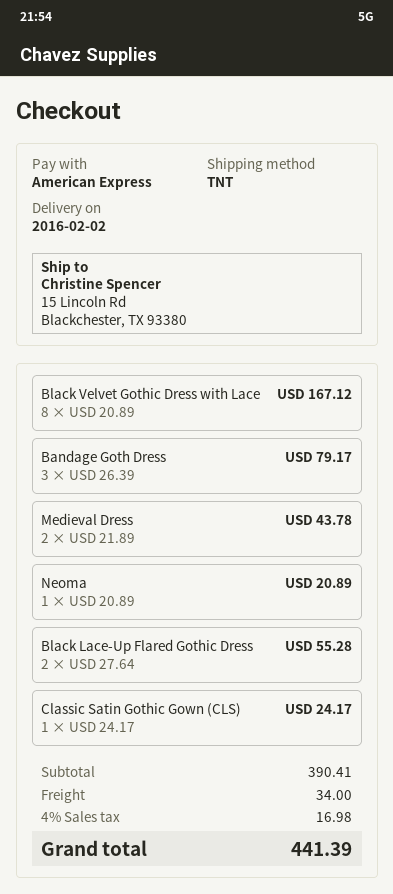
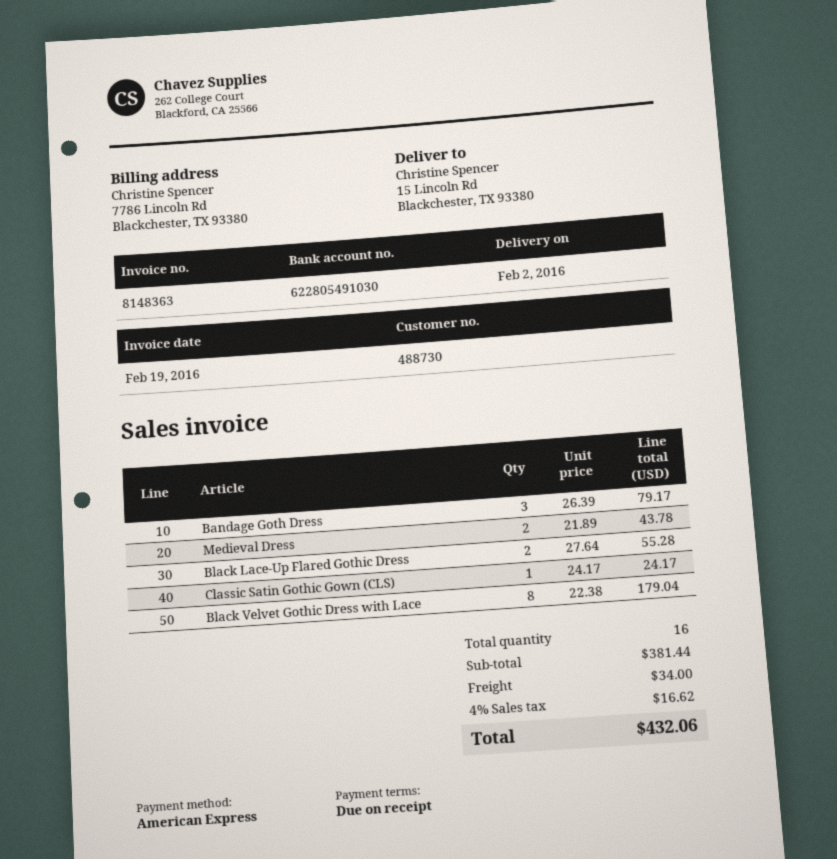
Black Velvet Gothic Dress with Lace: 8 x 20.89 = 167.12 -> 8 x 22.38 = 179.04
Neoma: 1 x 20.89 = 20.89 -> none
subtotal: 390.41 -> 381.44
tax: 4% = 16.98 -> 4% = 16.62
total: 441.39 -> 432.06

